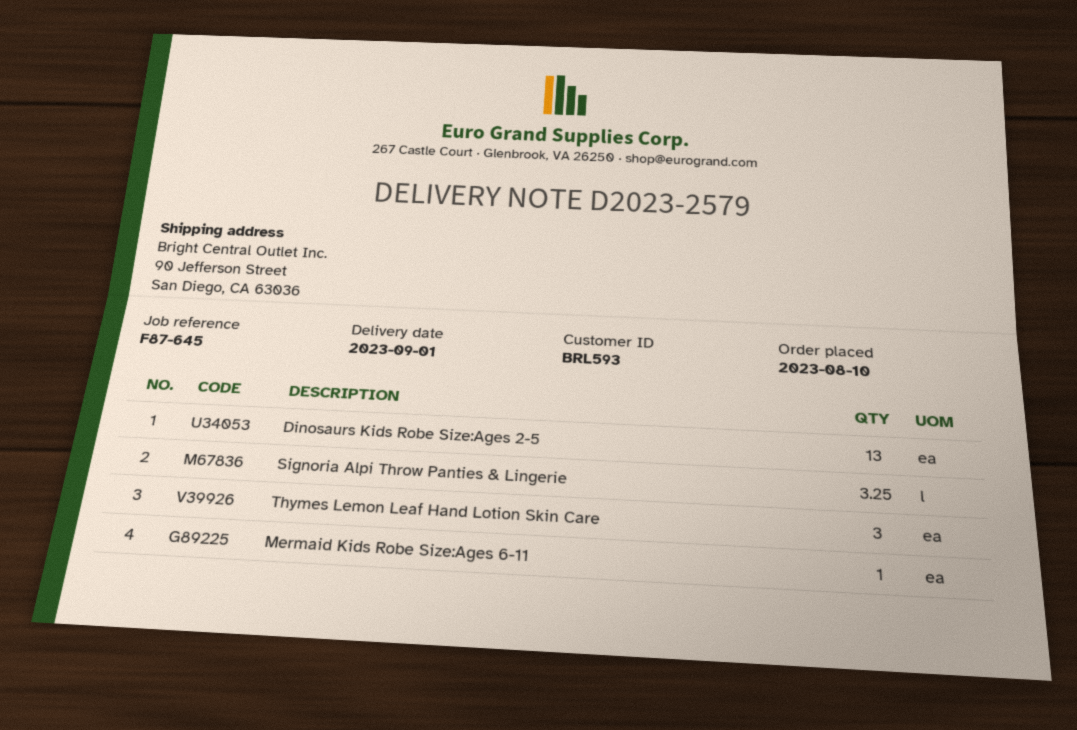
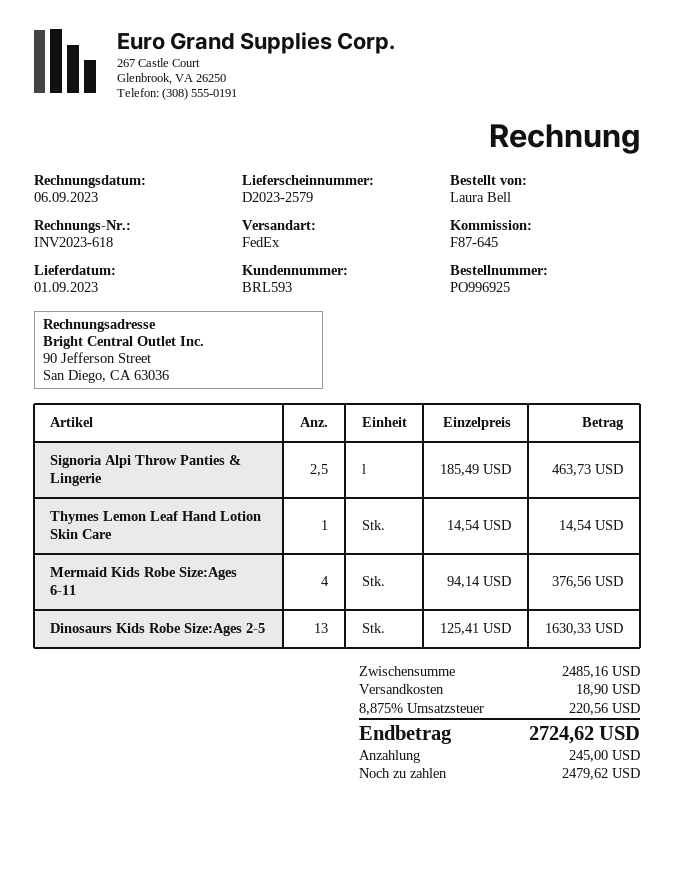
Signoria Alpi Throw Panties & Lingerie: 3.25 -> 2.5
Thymes Lemon Leaf Hand Lotion Skin Care: 3 -> 1
Mermaid Kids Robe Size:Ages 6-11: 1 -> 4

